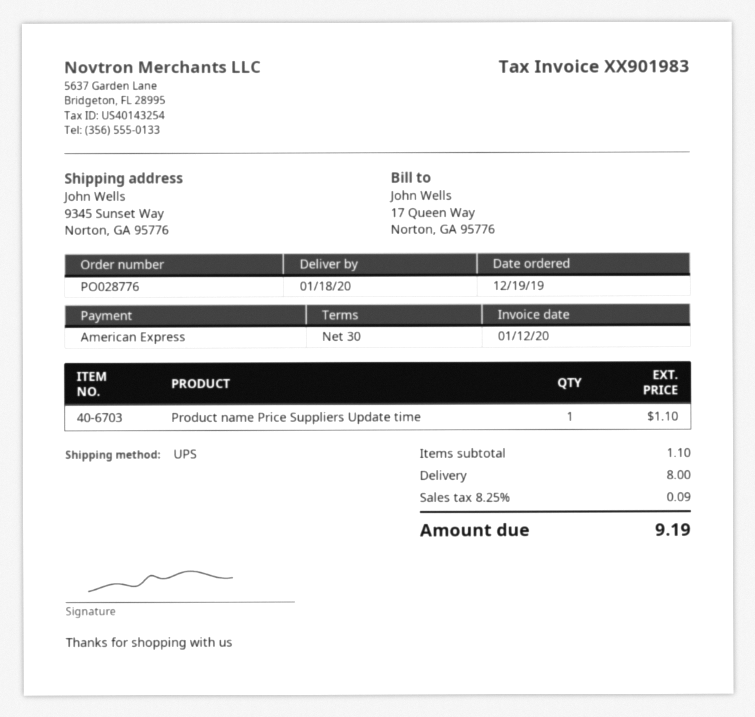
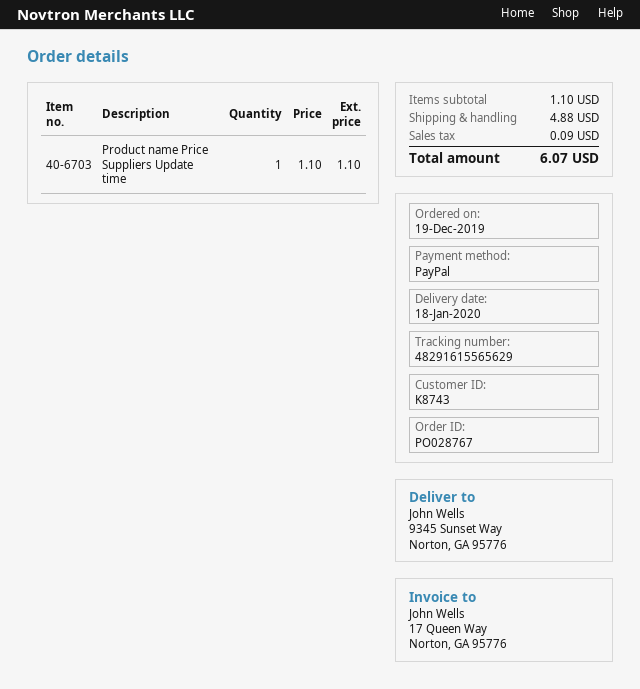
order number: PO028776 -> PO028767
payment method: American Express -> PayPal
shipping: 8.00 -> 4.88
total: 9.19 -> 6.07

